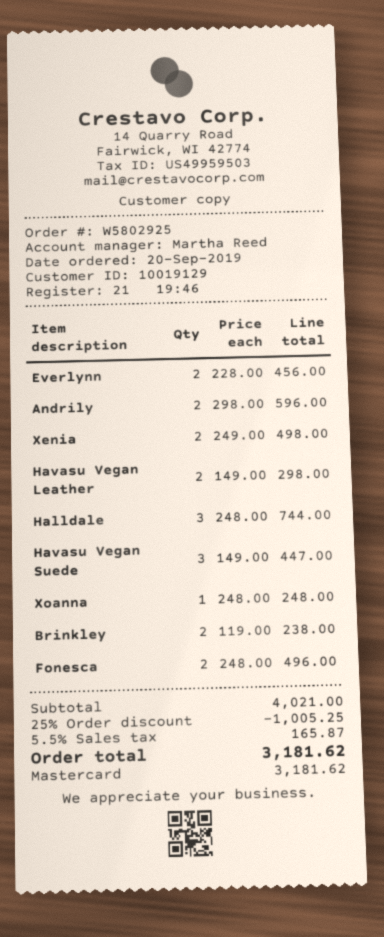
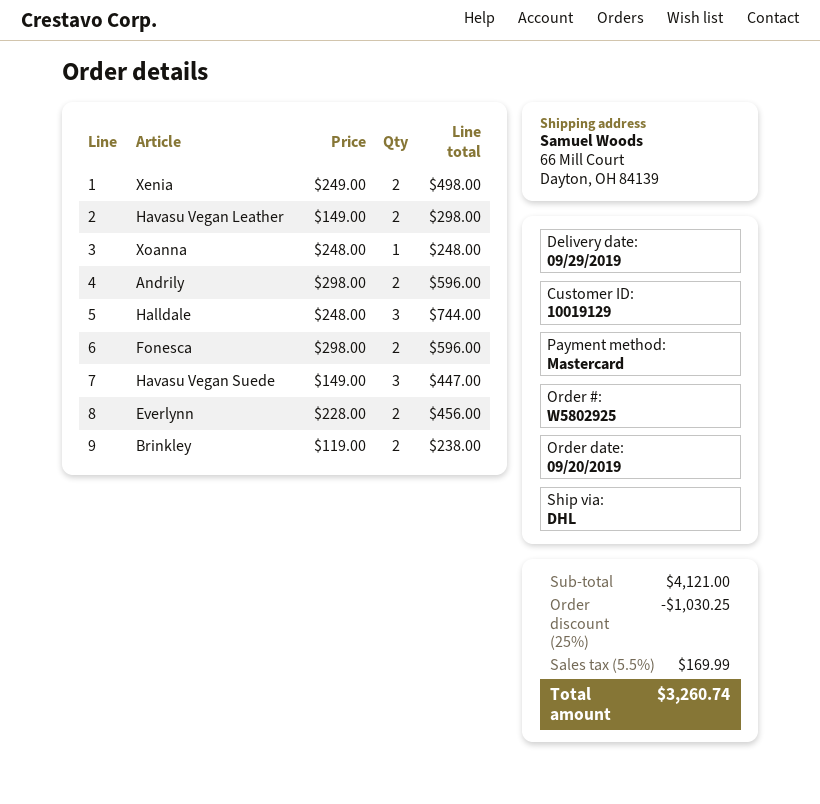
Fonesca: 2 x 248.00 = 496.00 -> 2 x 298.00 = 596.00
subtotal: 4021.00 -> 4121.00
discount: 25% = 1005.25 -> 25% = 1030.25
tax: 5.5% = 165.87 -> 5.5% = 169.99
total: 3181.62 -> 3260.74

